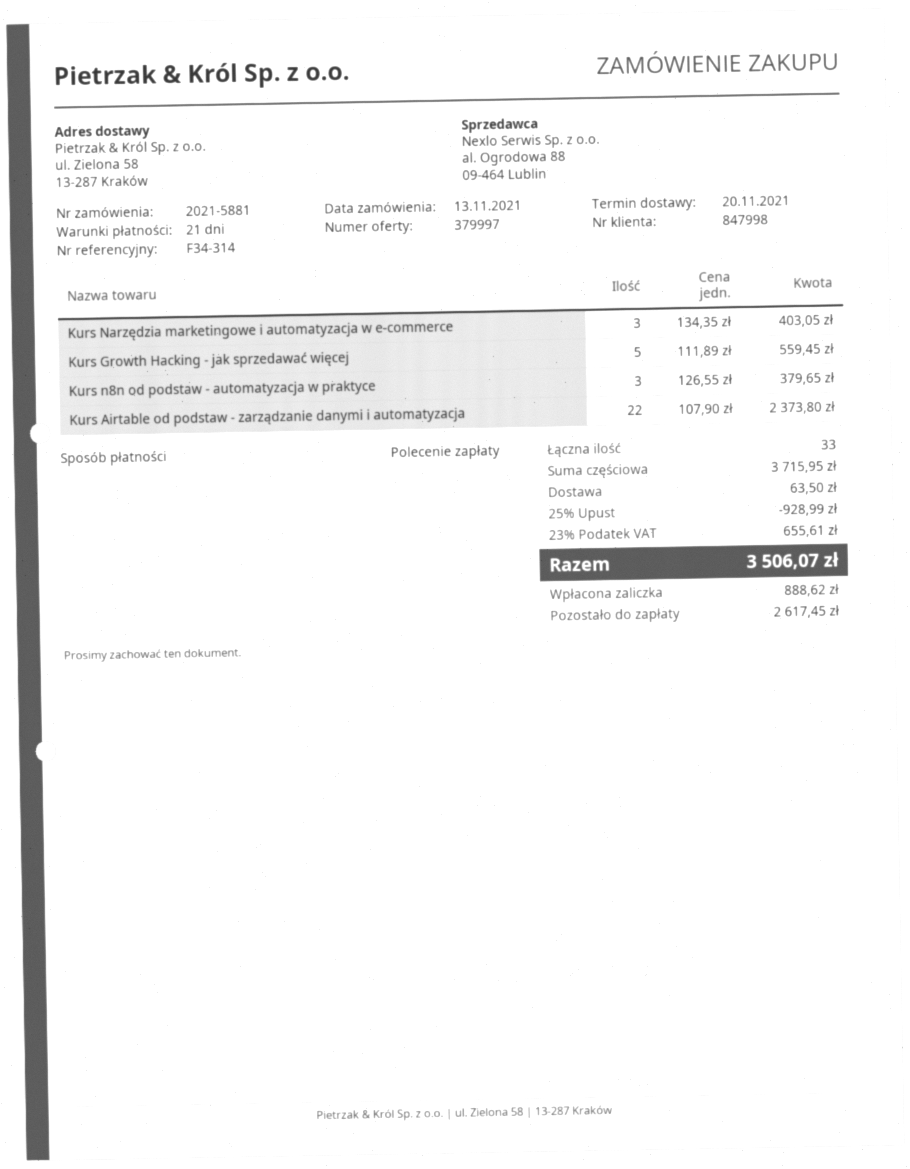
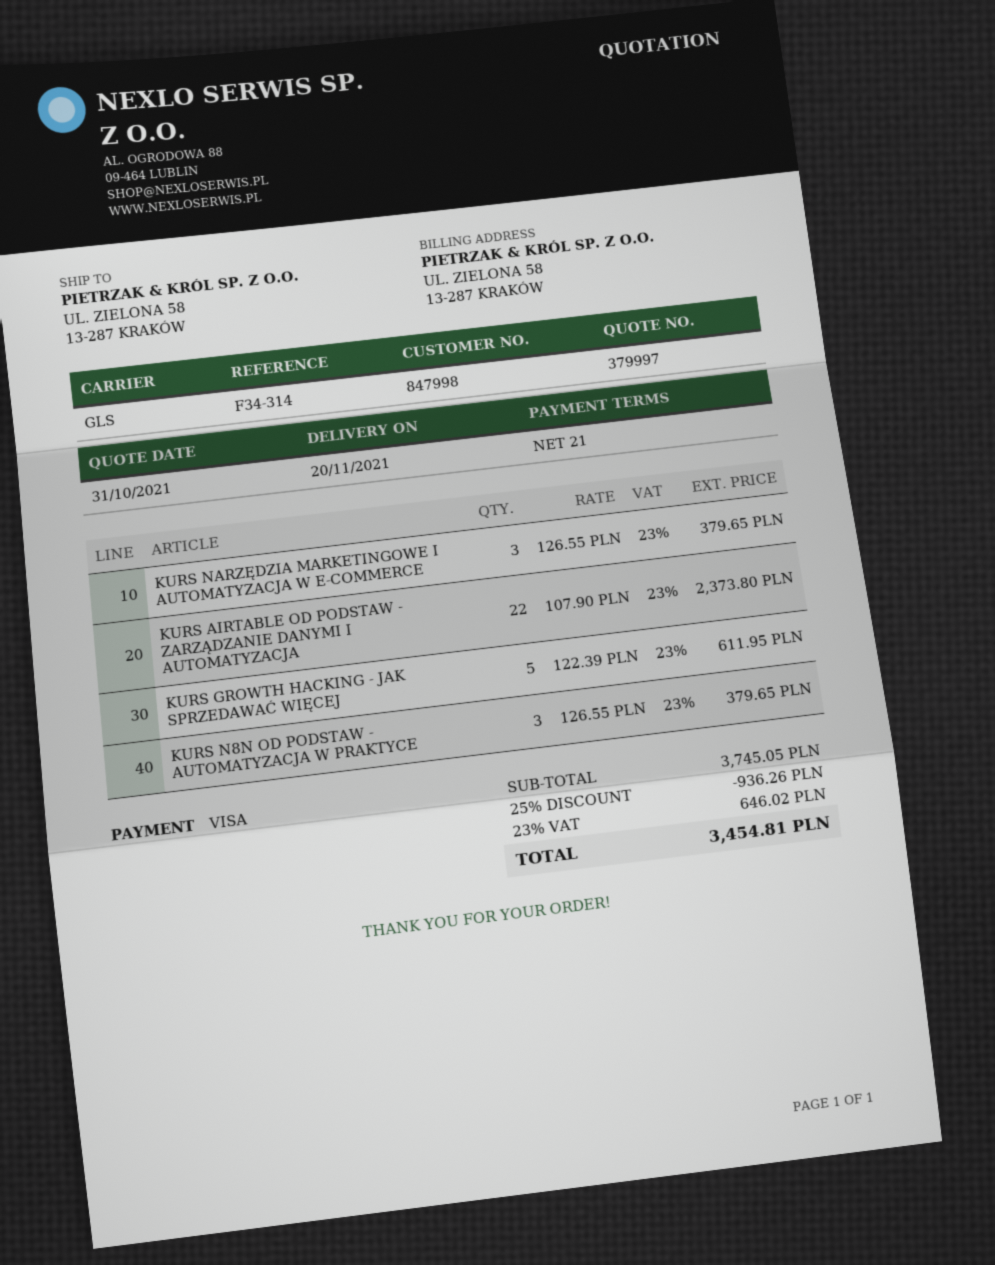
payment method: direct debit -> Visa
Kurs Narzędzia marketingowe i automatyzacja w e-commerce: 3 x 134.35 = 403.05 -> 3 x 126.55 = 379.65
Kurs Growth Hacking - jak sprzedawać więcej: 5 x 111.89 = 559.45 -> 5 x 122.39 = 611.95
subtotal: 3715.95 -> 3745.05
discount: 25% = 928.99 -> 25% = 936.26
shipping: 63.50 -> none
tax: 23% = 655.61 -> 23% = 646.02
total: 3506.07 -> 3454.81

